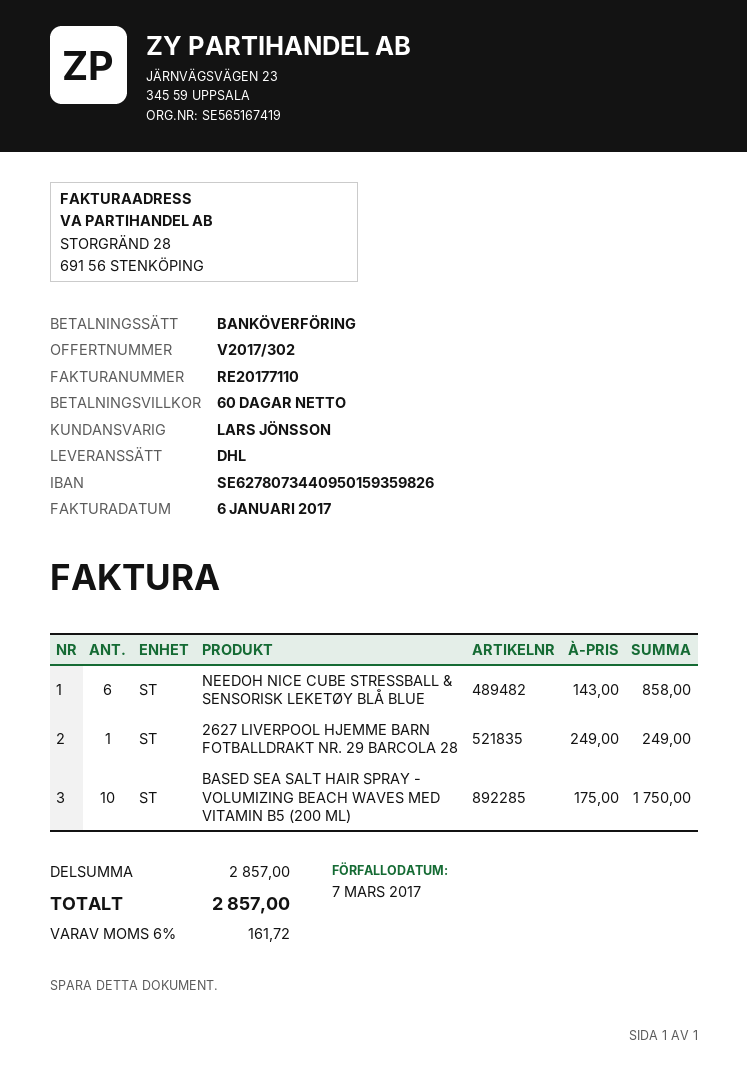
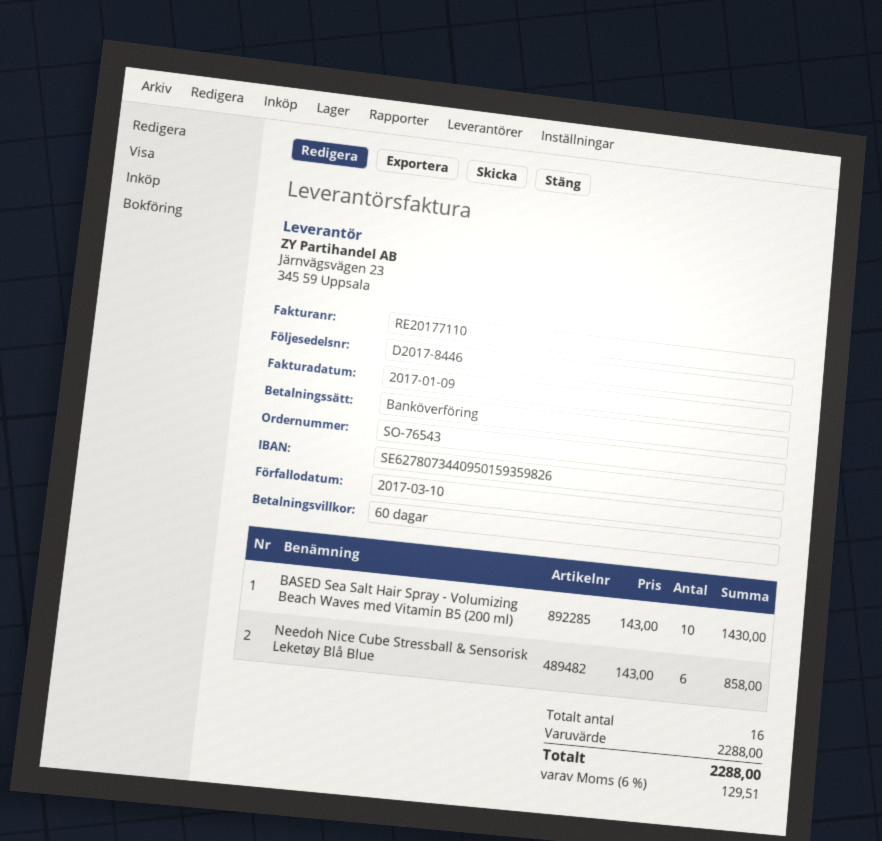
invoice date: 2017-01-06 -> 2017-01-09
due date: 2017-03-07 -> 2017-03-10
2627 LIVERPOOL HJEMME BARN FOTBALLDRAKT NR. 29 BARCOLA 28: 1 x 249.00 = 249.00 -> none
BASED SEA SALT HAIR SPRAY - VOLUMIZING BEACH WAVES MED VITAMIN B5 (200 ML): 10 x 175.00 = 1750.00 -> 10 x 143.00 = 1430.00
subtotal: 2857.00 -> 2288.00
tax: 6% = 161.72 -> 6% = 129.51
total: 2857.00 -> 2288.00

